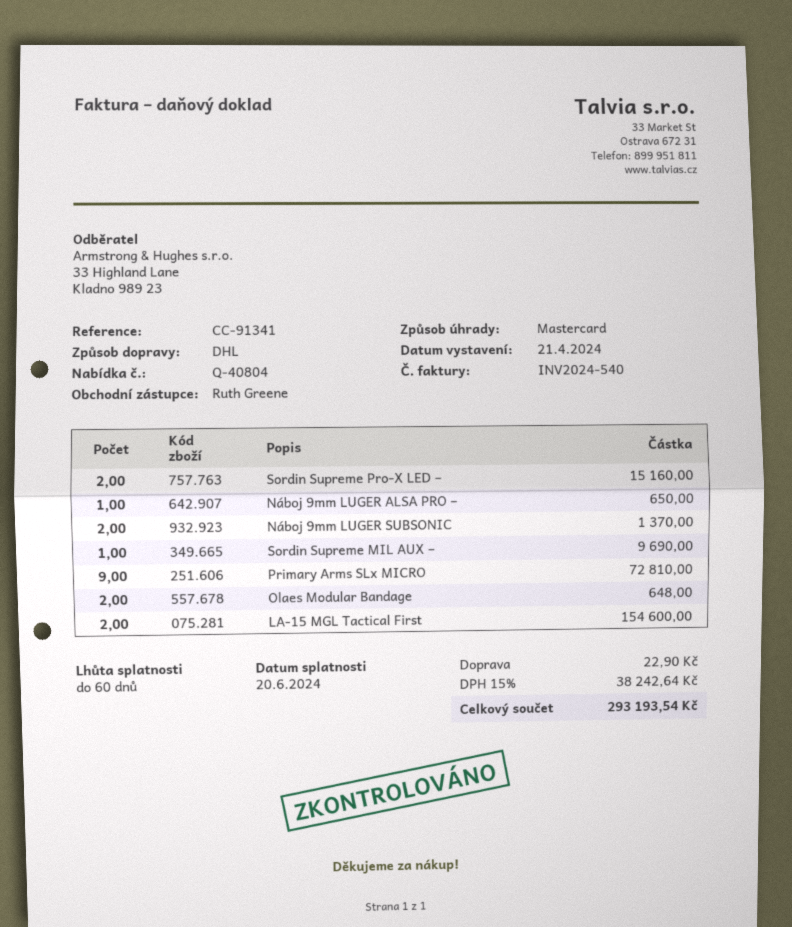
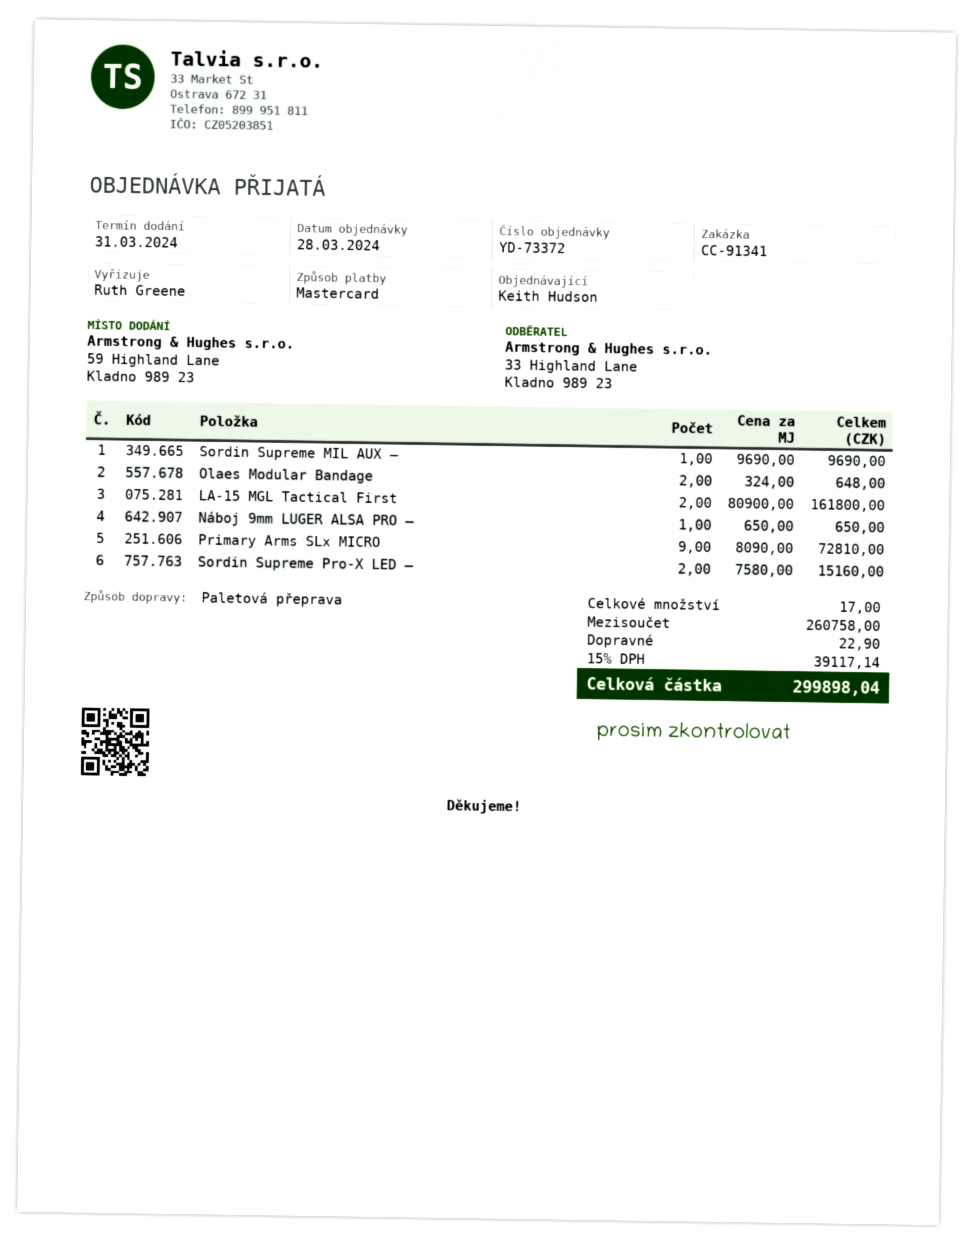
shipping method: DHL -> pallet freight
Náboj 9mm LUGER SUBSONIC: 2 for 1370.00 -> none
LA-15 MGL Tactical First: 2 for 154600.00 -> 2 for 161800.00
tax: 15% = 38242.64 -> 15% = 39117.14
total: 293193.54 -> 299898.04

